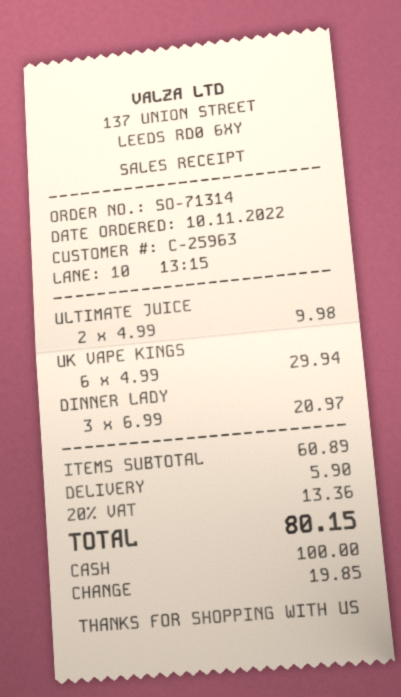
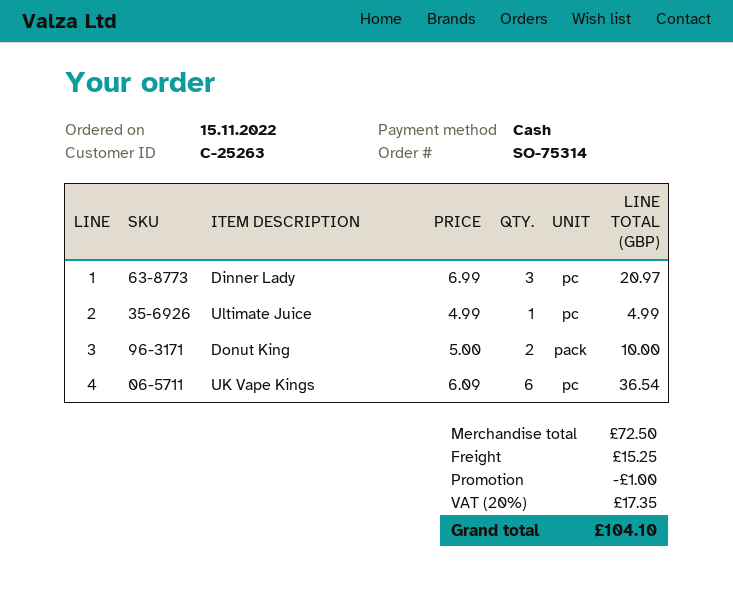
order number: SO-71314 -> SO-75314
order date: 2022-11-10 -> 2022-11-15
customer number: C-25963 -> C-25263
ULTIMATE JUICE: 2 x 4.99 = 9.98 -> 1 x 4.99 = 4.99
UK VAPE KINGS: 6 x 4.99 = 29.94 -> 6 x 6.09 = 36.54
Donut King: none -> 2 x 5.00 = 10.00
subtotal: 60.89 -> 72.50
discount: none -> 1.00
shipping: 5.90 -> 15.25
tax: 20% = 13.36 -> 20% = 17.35
total: 80.15 -> 104.10

